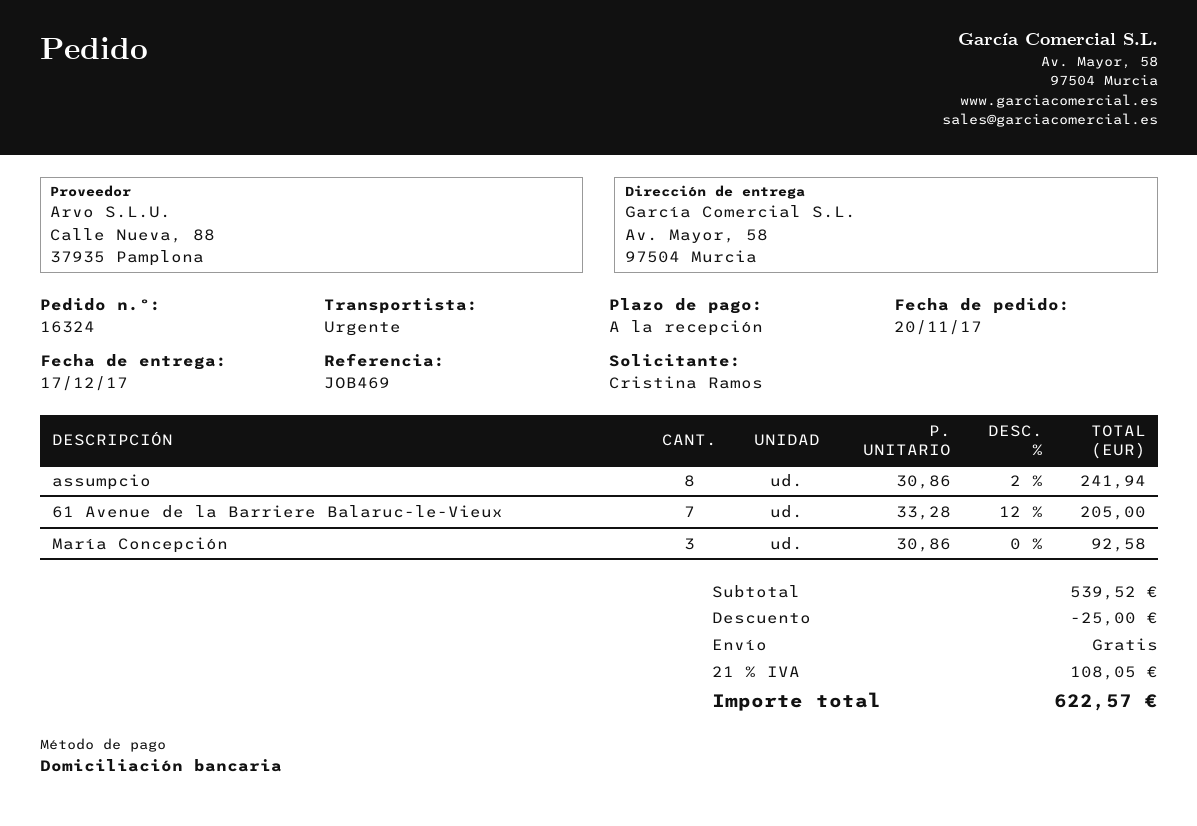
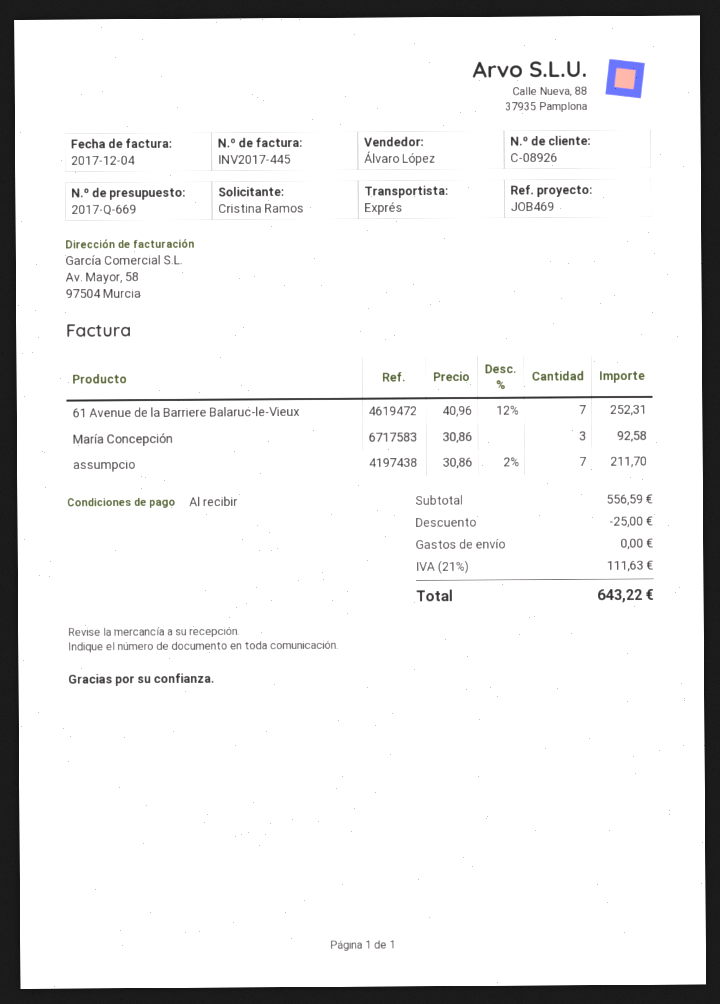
assumpcio: 8 x 30.86 - 2% = 241.94 -> 7 x 30.86 - 2% = 211.70
61 Avenue de la Barriere Balaruc-le-Vieux: 7 x 33.28 - 12% = 205.00 -> 7 x 40.96 - 12% = 252.31
subtotal: 539.52 -> 556.59
tax: 21% = 108.05 -> 21% = 111.63
total: 622.57 -> 643.22

